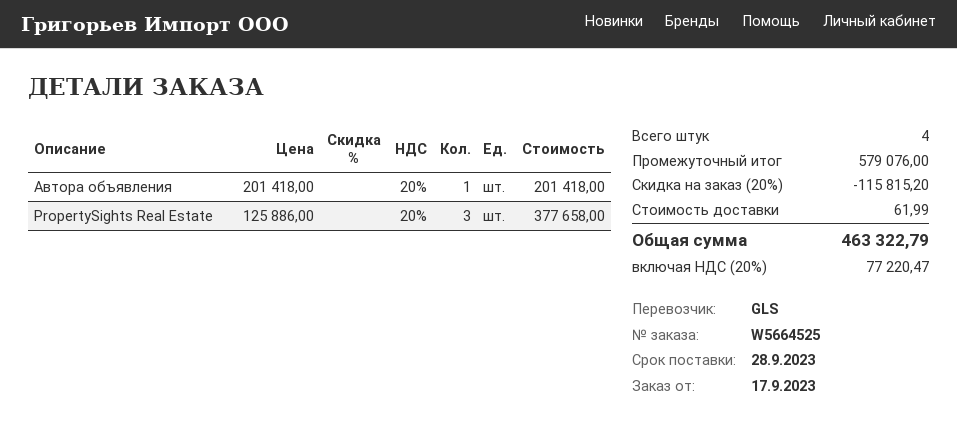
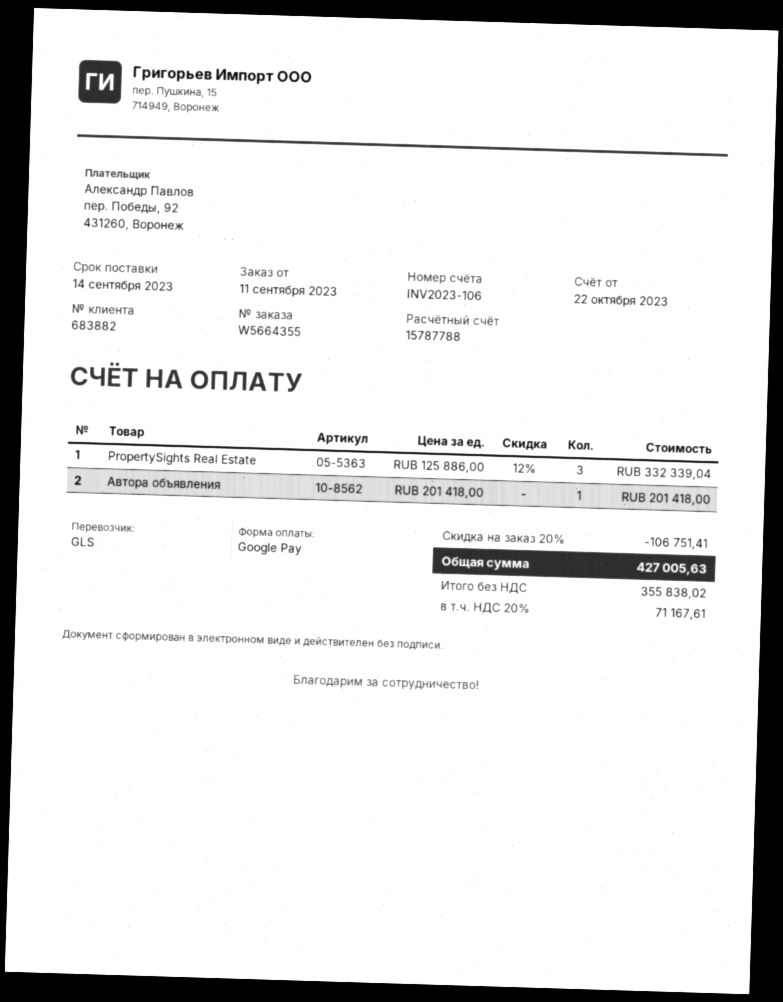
order number: W5664525 -> W5664355
order date: 2023-09-17 -> 2023-09-11
delivery date: 2023-09-28 -> 2023-09-14
PropertySights Real Estate: 3 x 125886.00 = 377658.00 -> 3 x 125886.00 - 12% = 332339.04
discount: 20% = 115815.20 -> 20% = 106751.41
shipping: 61.99 -> none
tax: 20% = 77220.47 -> 20% = 71167.61
total: 463322.79 -> 427005.63

